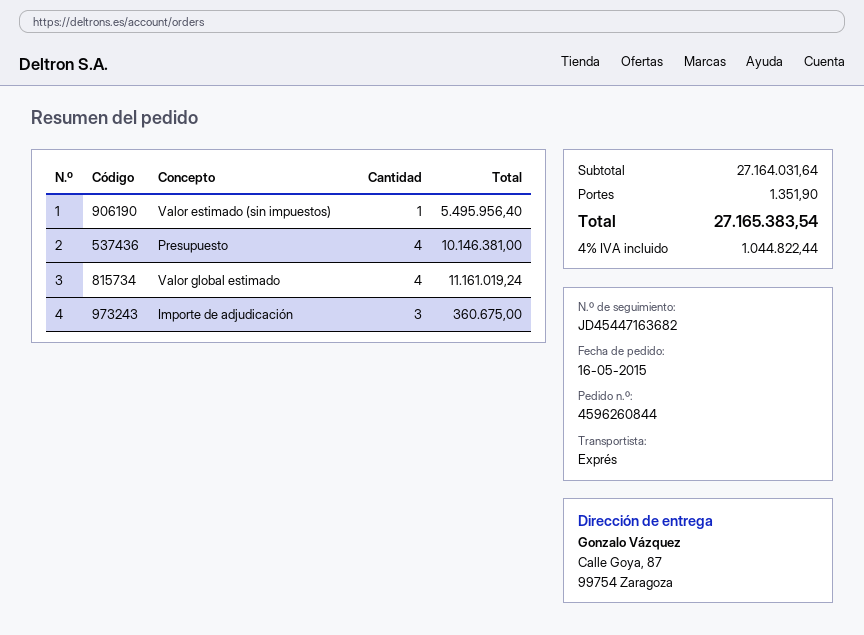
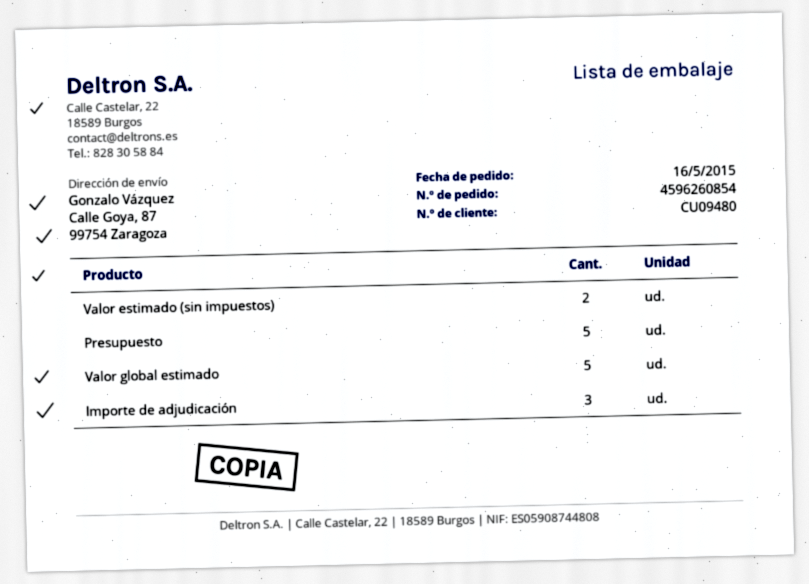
order number: 4596260844 -> 4596260854
Valor estimado (sin impuestos): 1 -> 2
Presupuesto: 4 -> 5
Valor global estimado: 4 -> 5

